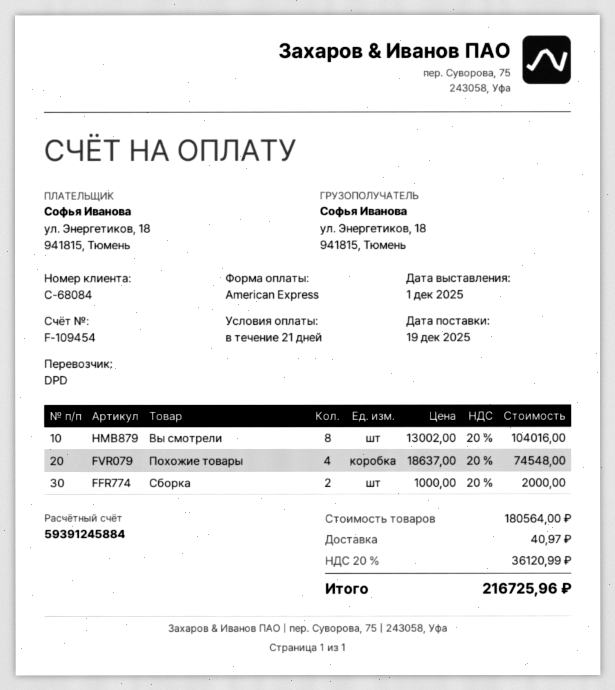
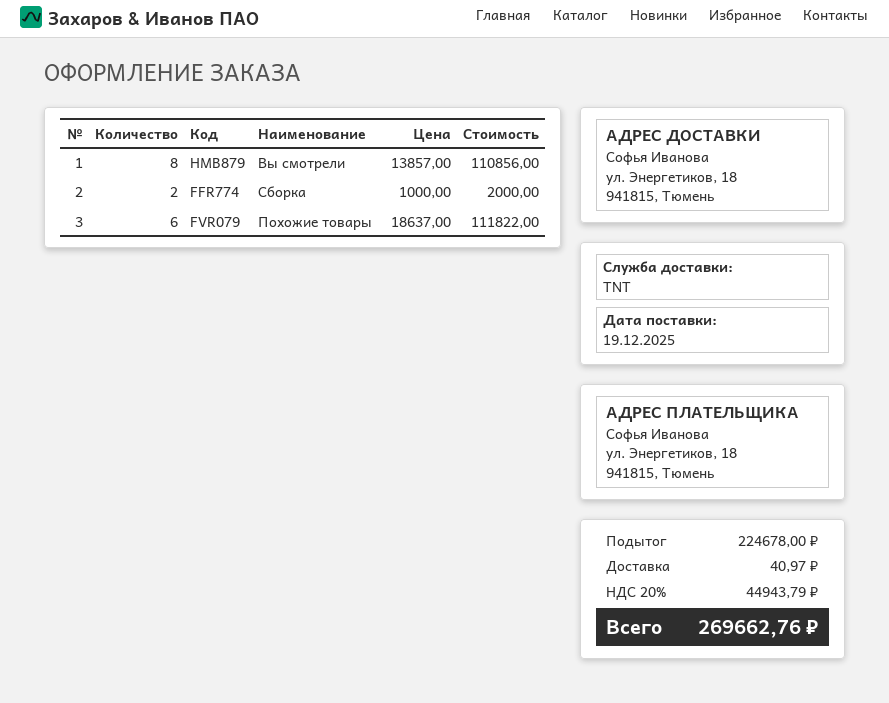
shipping method: DPD -> TNT
Вы смотрели: 8 x 13002.00 = 104016.00 -> 8 x 13857.00 = 110856.00
Похожие товары: 4 x 18637.00 = 74548.00 -> 6 x 18637.00 = 111822.00
subtotal: 180564.00 -> 224678.00
tax: 20% = 36120.99 -> 20% = 44943.79
total: 216725.96 -> 269662.76

